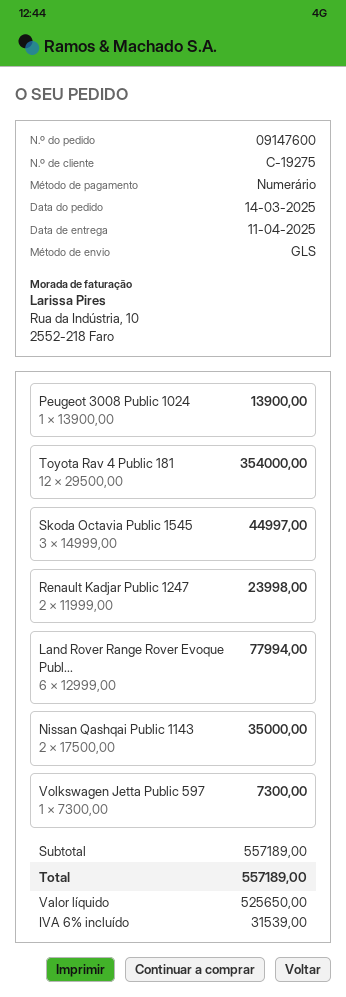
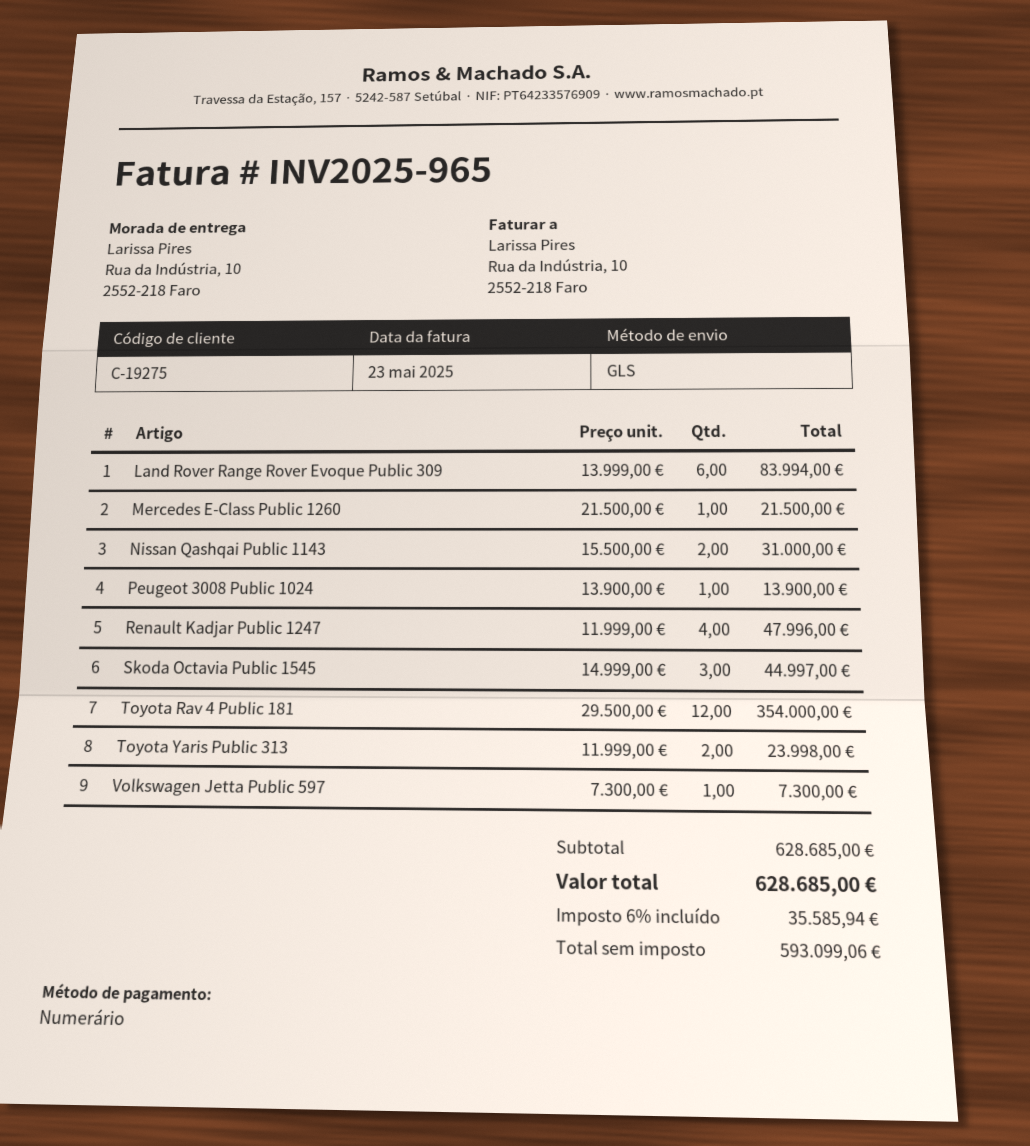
Renault Kadjar Public 1247: 2 x 11999.00 = 23998.00 -> 4 x 11999.00 = 47996.00
Land Rover Range Rover Evoque Publ...: 6 x 12999.00 = 77994.00 -> 6 x 13999.00 = 83994.00
Nissan Qashqai Public 1143: 2 x 17500.00 = 35000.00 -> 2 x 15500.00 = 31000.00
Mercedes E-Class Public 1260: none -> 1 x 21500.00 = 21500.00
Toyota Yaris Public 313: none -> 2 x 11999.00 = 23998.00
subtotal: 557189.00 -> 628685.00
net: 525650.00 -> 593099.06
tax: 6% = 31539.00 -> 6% = 35585.94
total: 557189.00 -> 628685.00

